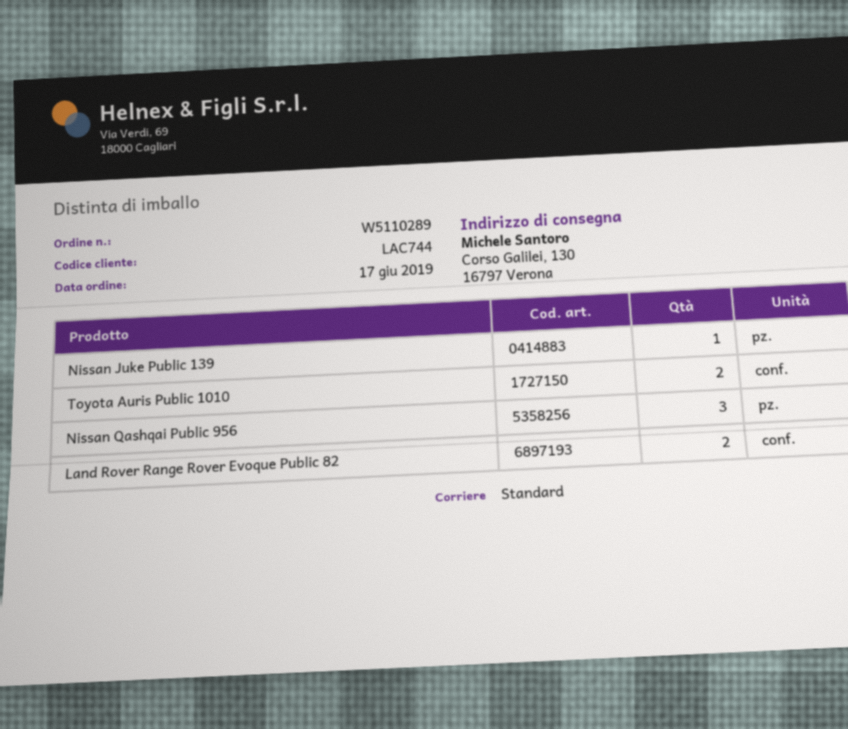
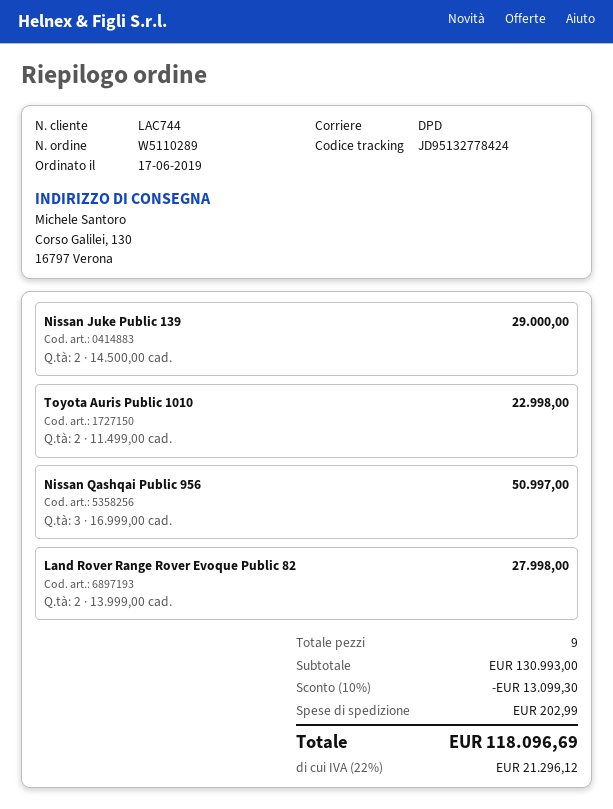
shipping method: standard -> DPD
Nissan Juke Public 139: 1 -> 2

